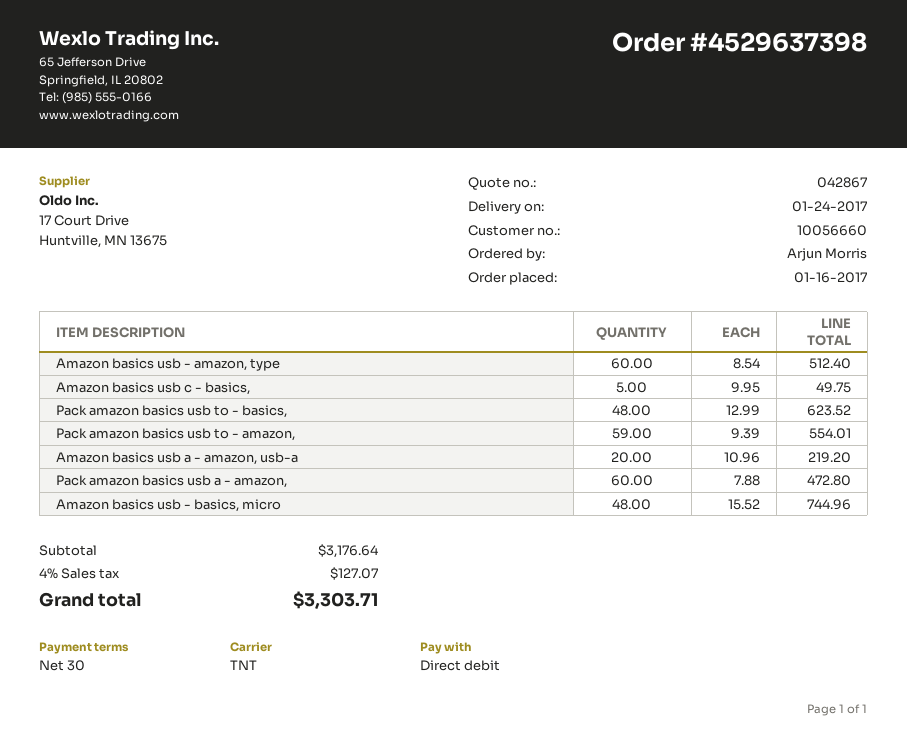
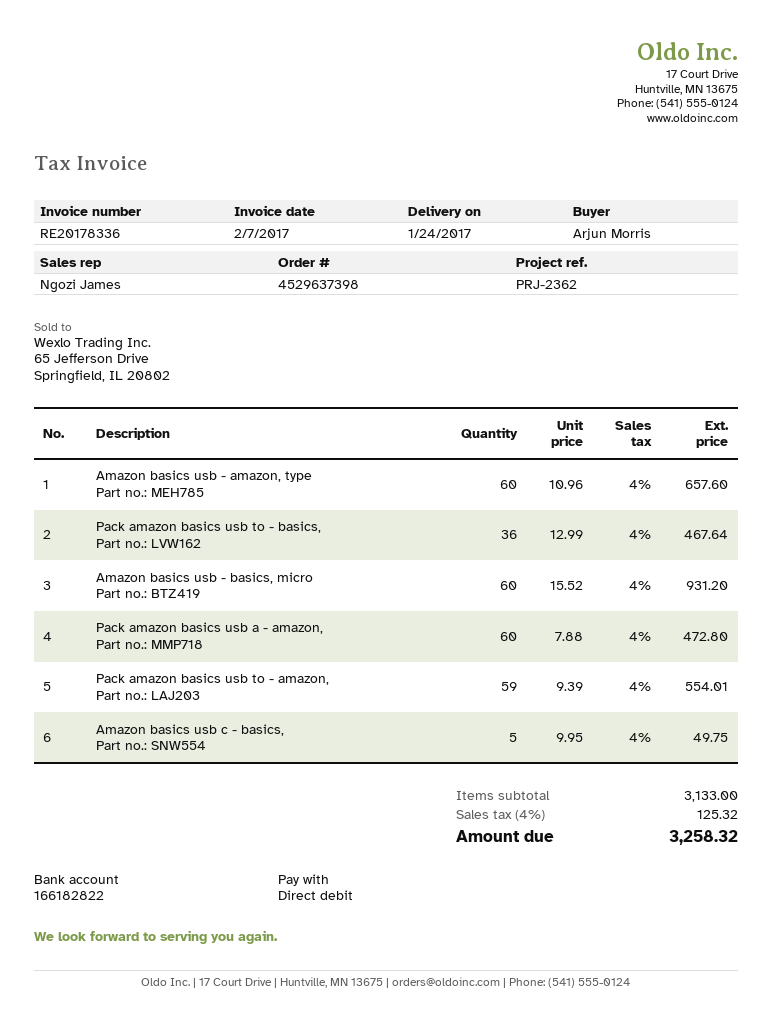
Amazon basics usb - amazon, type: 60 x 8.54 = 512.40 -> 60 x 10.96 = 657.60
Pack amazon basics usb to - basics,: 48 x 12.99 = 623.52 -> 36 x 12.99 = 467.64
Amazon basics usb a - amazon, usb-a: 20 x 10.96 = 219.20 -> none
Amazon basics usb - basics, micro: 48 x 15.52 = 744.96 -> 60 x 15.52 = 931.20
subtotal: 3176.64 -> 3133.00
tax: 4% = 127.07 -> 4% = 125.32
total: 3303.71 -> 3258.32

